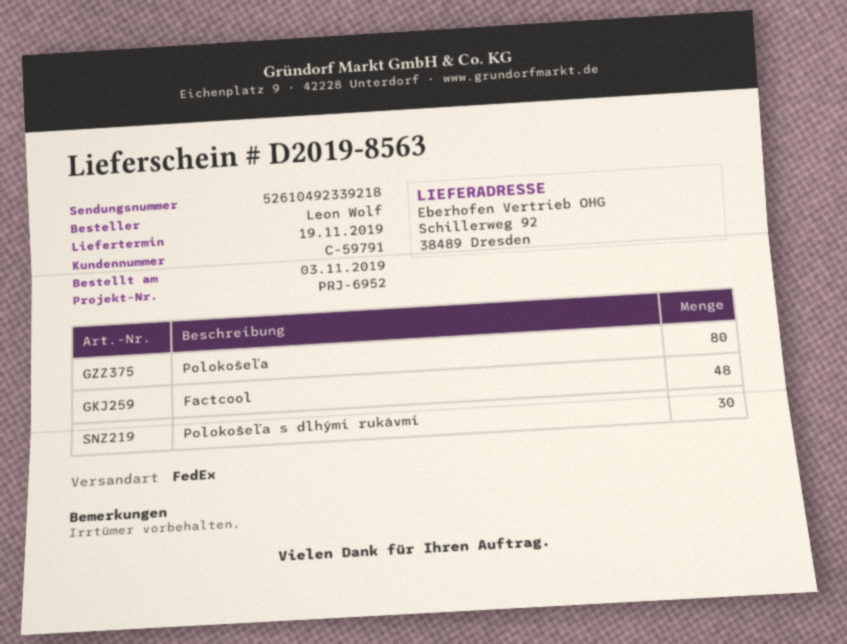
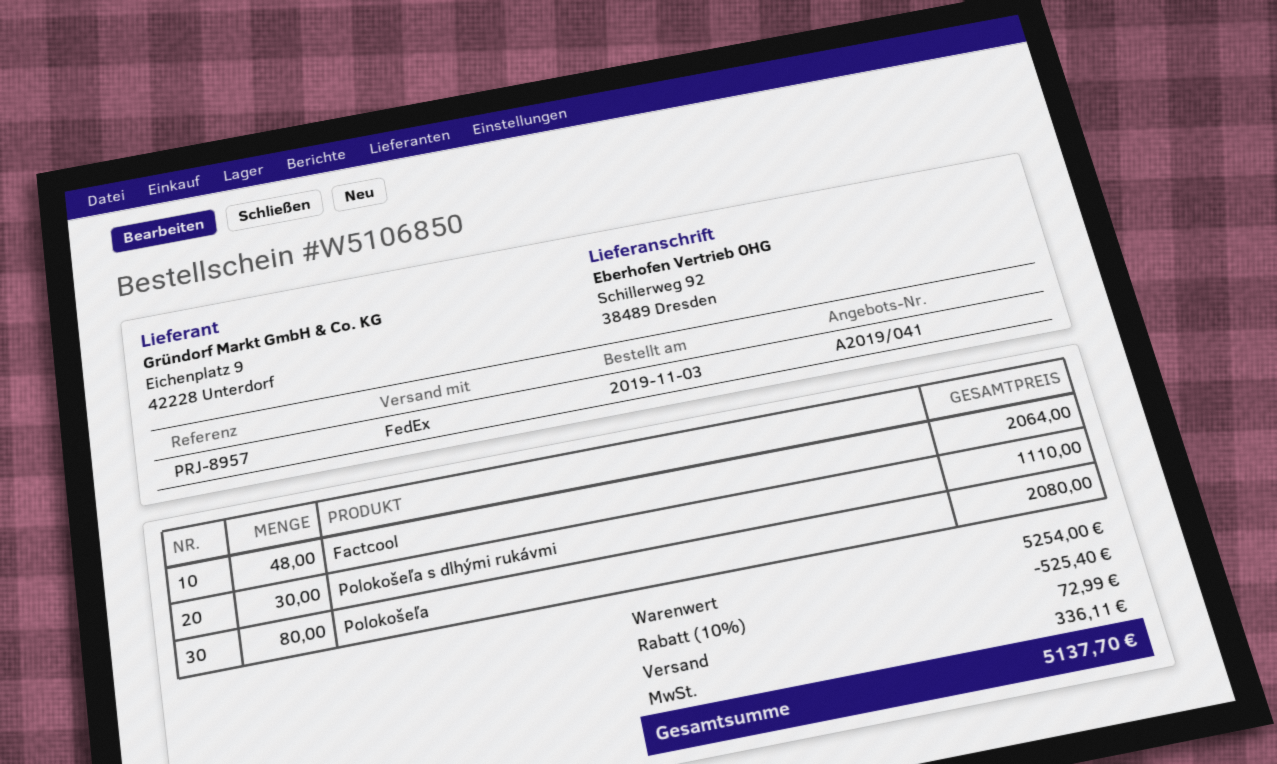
reference: PRJ-6952 -> PRJ-8957

